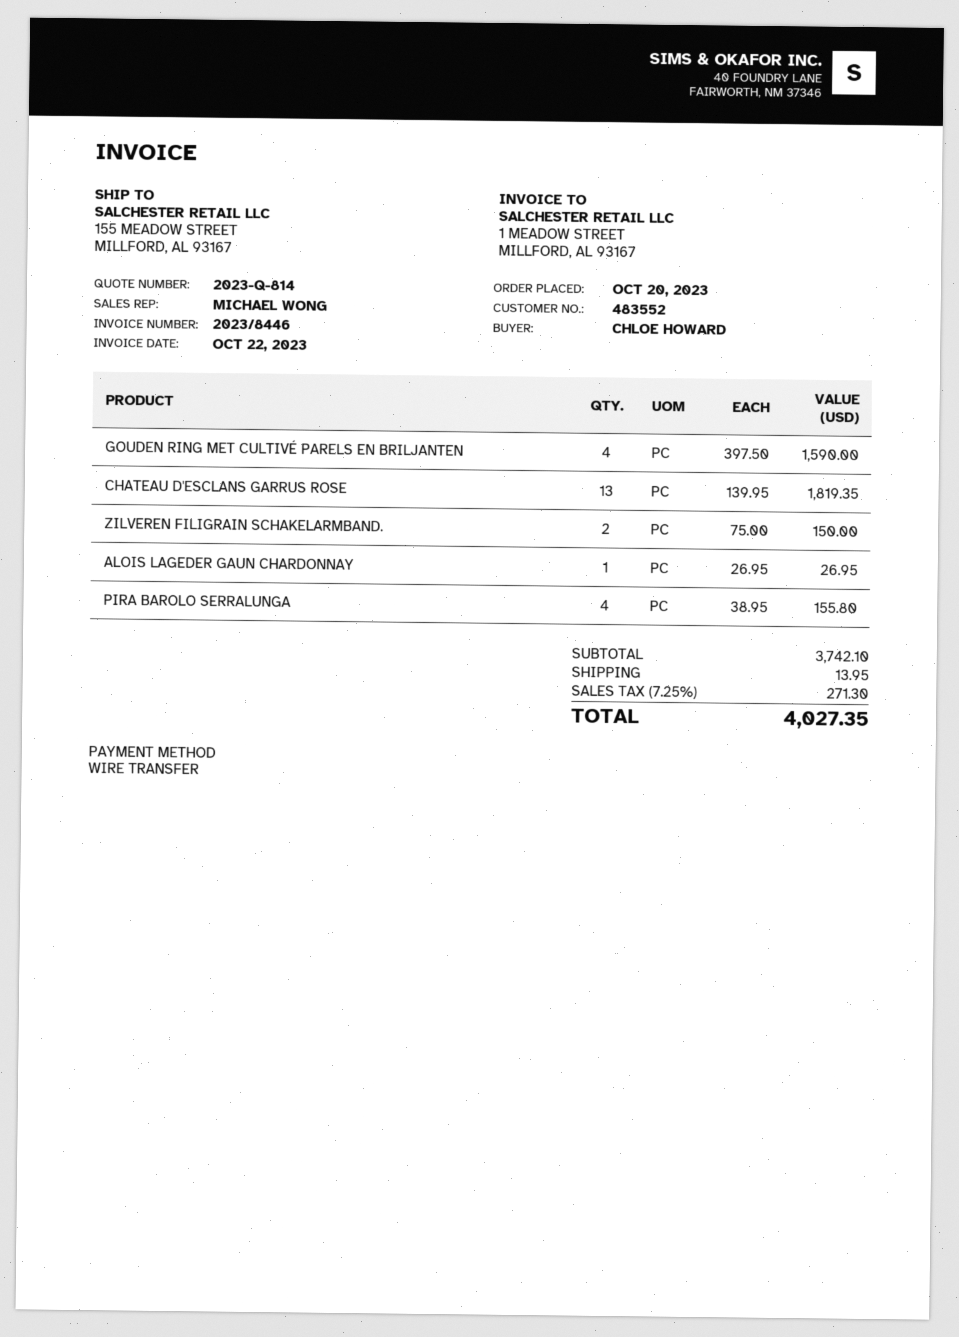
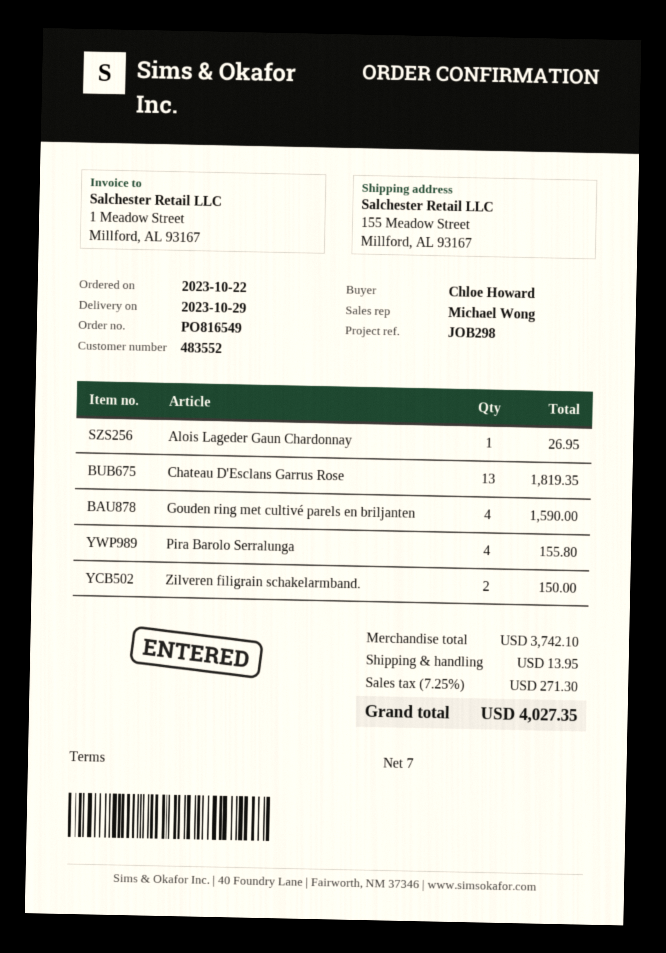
order date: 2023-10-20 -> 2023-10-22

